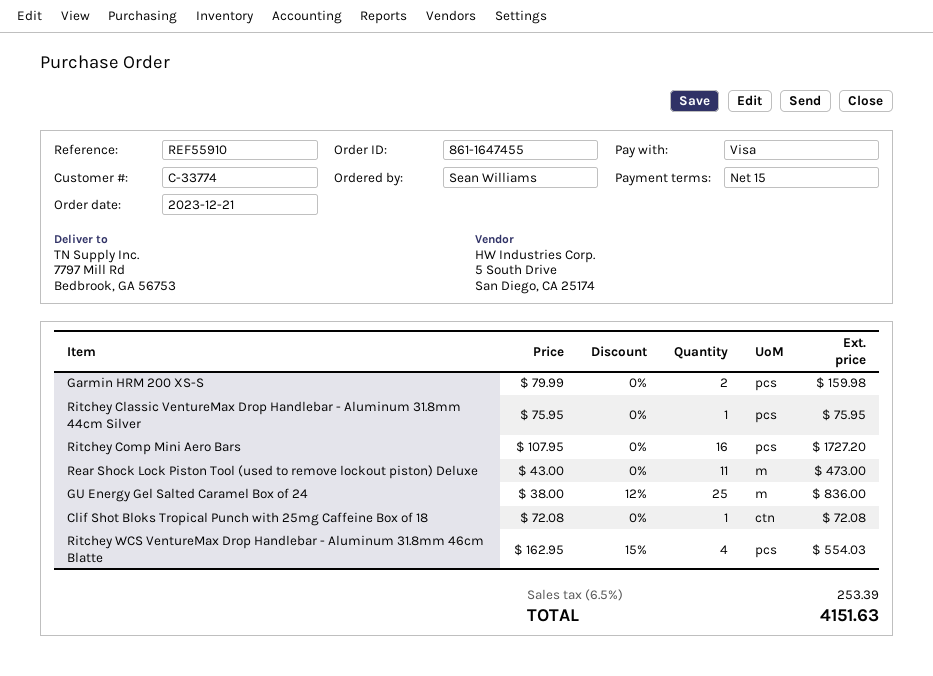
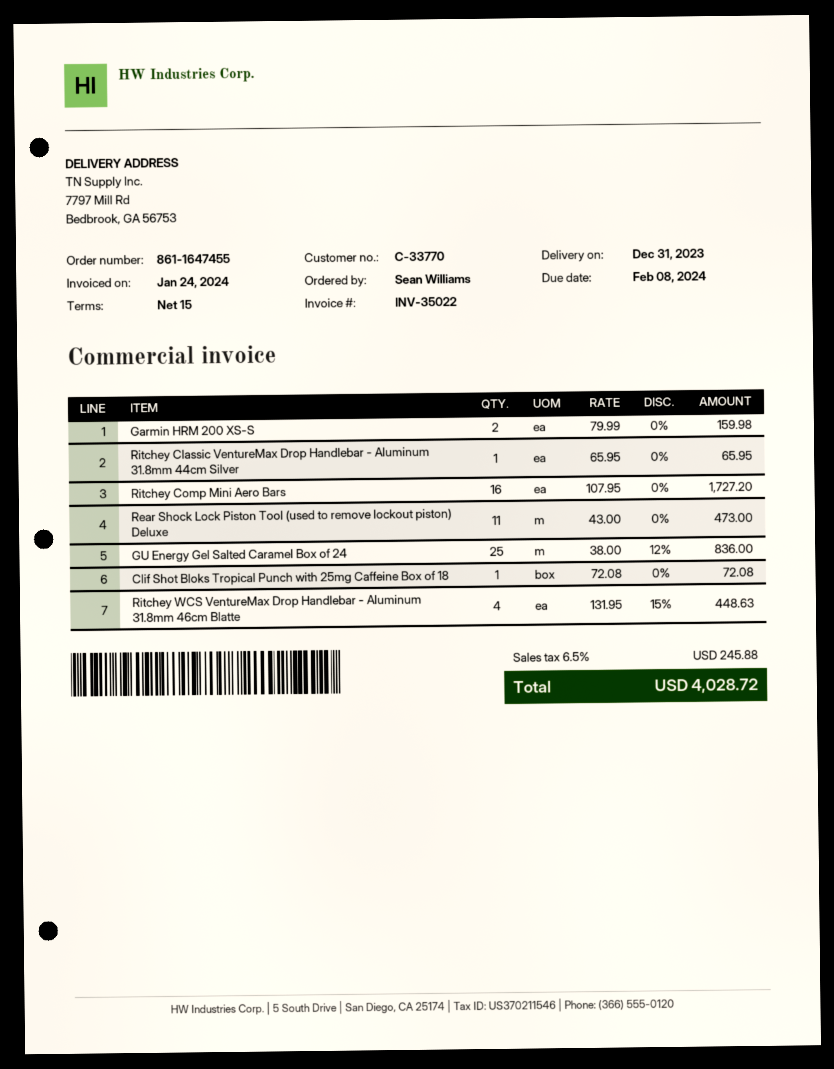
customer number: C-33774 -> C-33770
Ritchey Classic VentureMax Drop Handlebar - Aluminum 31.8mm 44cm Silver: 1 x 75.95 = 75.95 -> 1 x 65.95 = 65.95
Ritchey WCS VentureMax Drop Handlebar - Aluminum 31.8mm 46cm Blatte: 4 x 162.95 - 15% = 554.03 -> 4 x 131.95 - 15% = 448.63
tax: 6.5% = 253.39 -> 6.5% = 245.88
total: 4151.63 -> 4028.72

